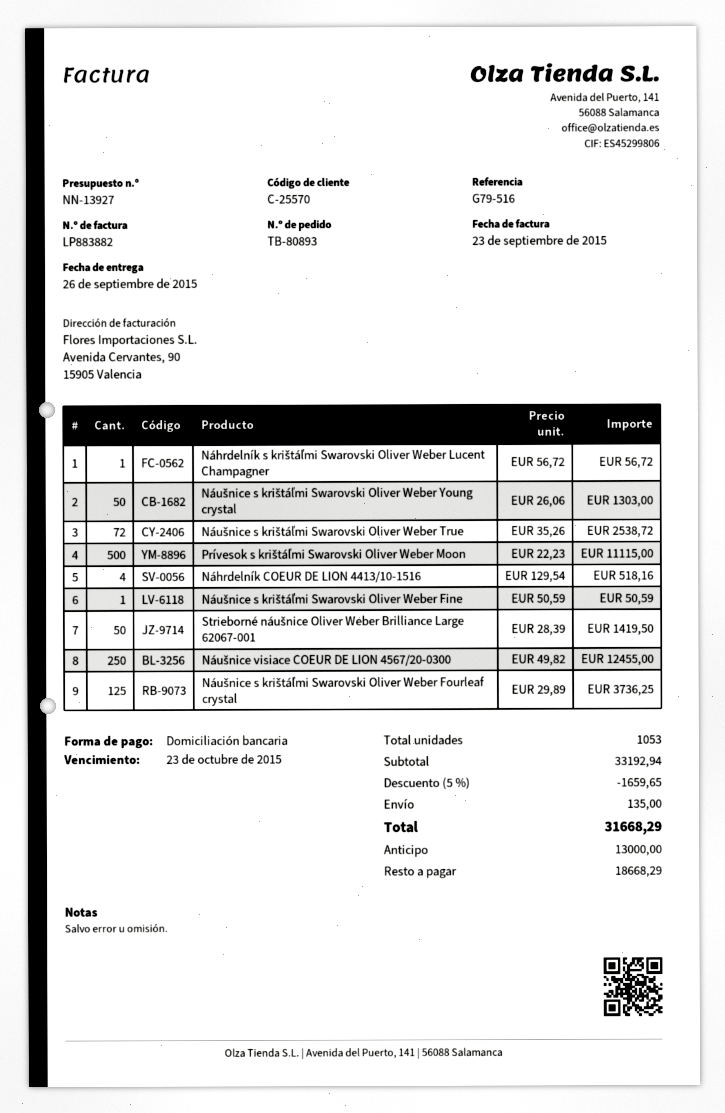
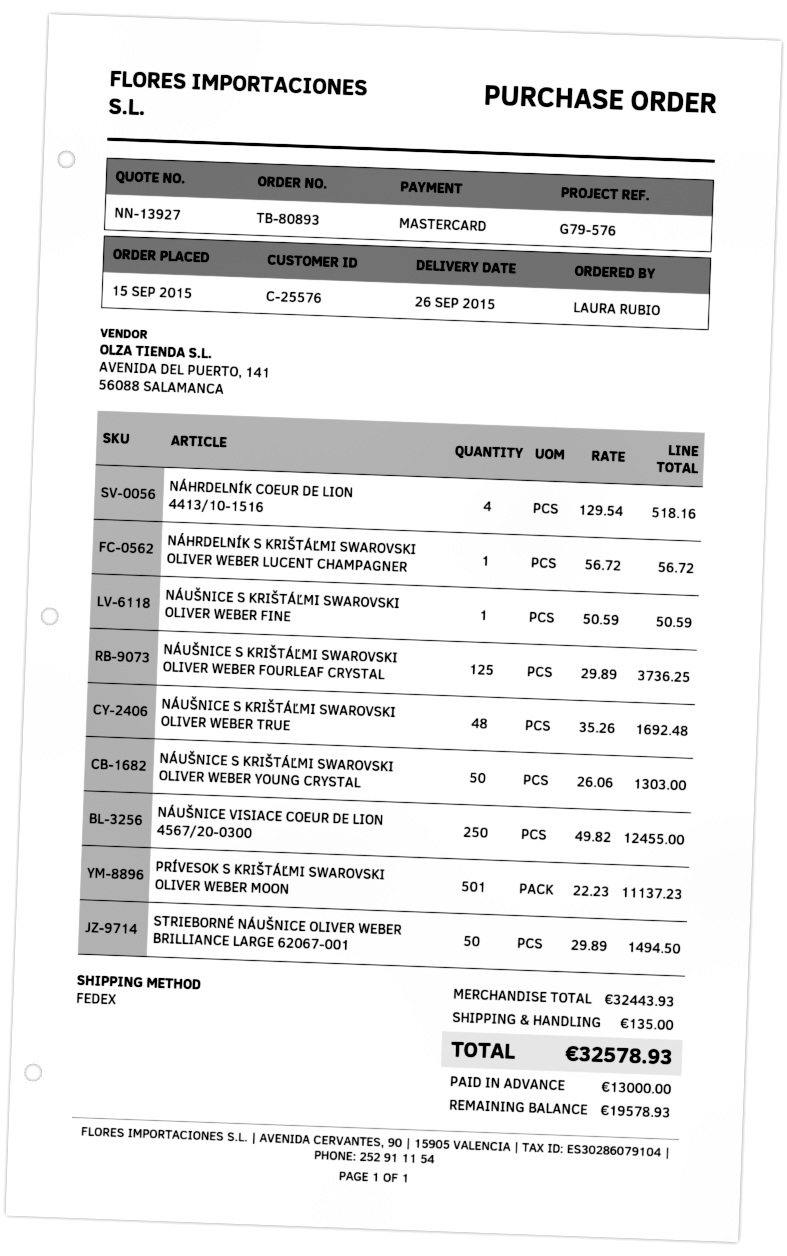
customer number: C-25570 -> C-25576
reference: G79-516 -> G79-576
payment method: direct debit -> Mastercard
Náušnice s krištáľmi Swarovski Oliver Weber True: 72 x 35.26 = 2538.72 -> 48 x 35.26 = 1692.48
Prívesok s krištáľmi Swarovski Oliver Weber Moon: 500 x 22.23 = 11115.00 -> 501 x 22.23 = 11137.23
Strieborné náušnice Oliver Weber Brilliance Large 62067-001: 50 x 28.39 = 1419.50 -> 50 x 29.89 = 1494.50
subtotal: 33192.94 -> 32443.93
discount: 5% = 1659.65 -> none
total: 31668.29 -> 32578.93
balance: 18668.29 -> 19578.93

